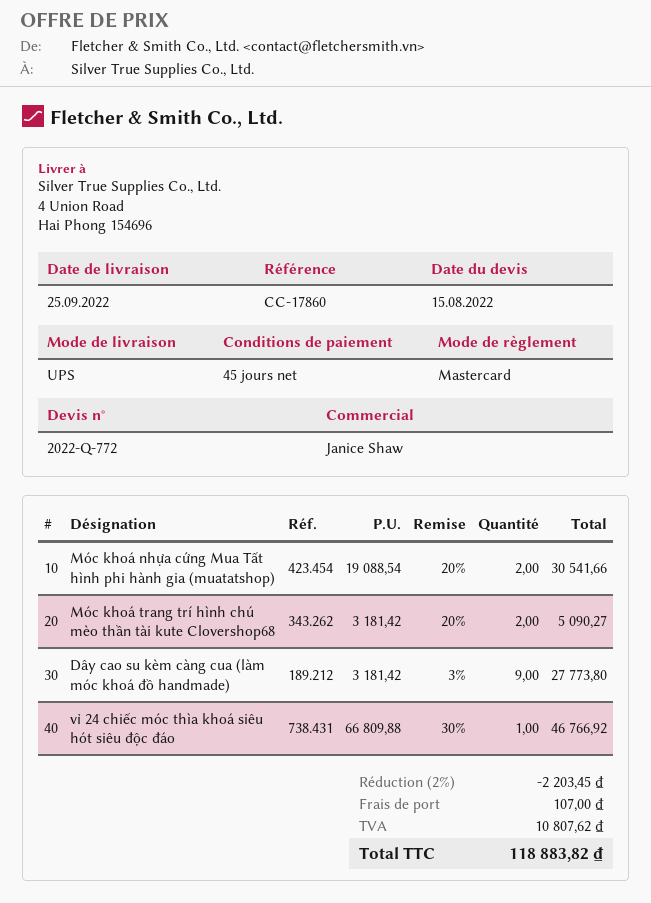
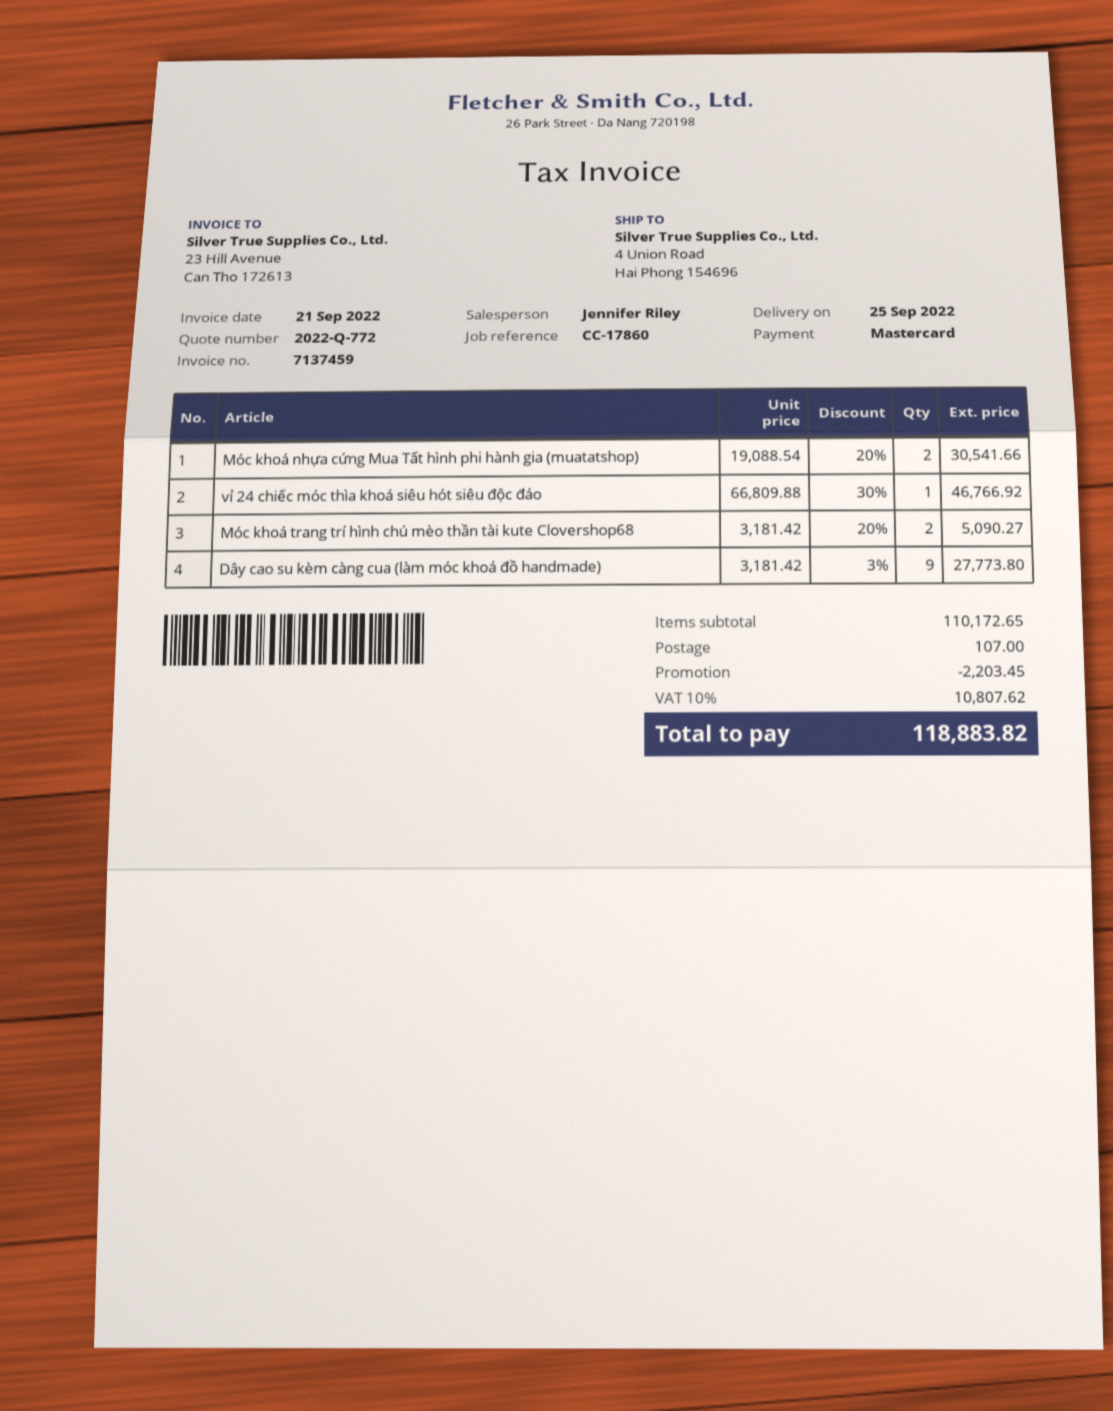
sales rep: Janice Shaw -> Jennifer Riley

